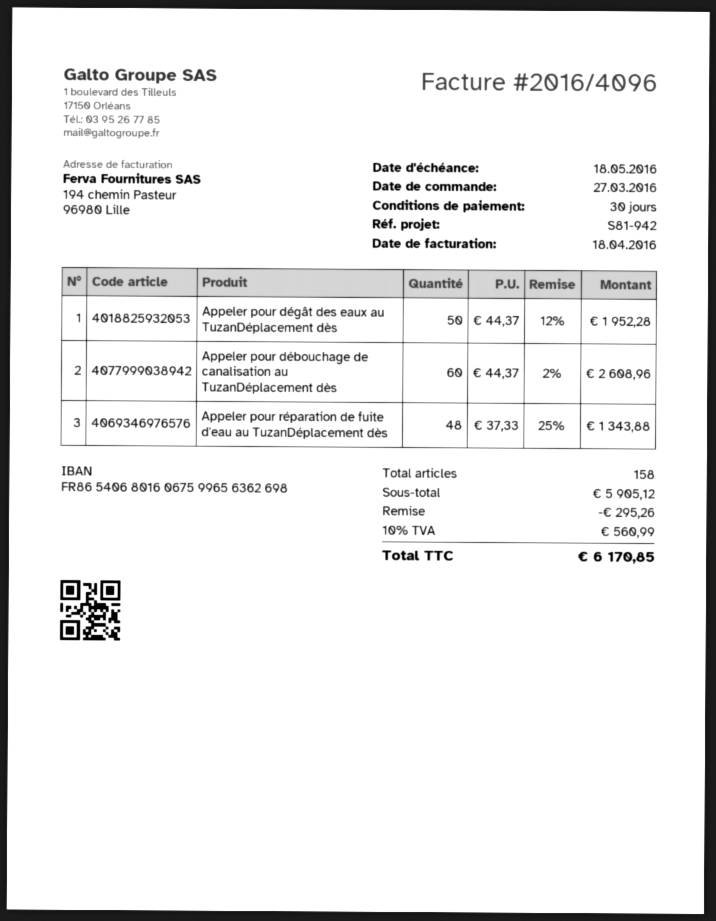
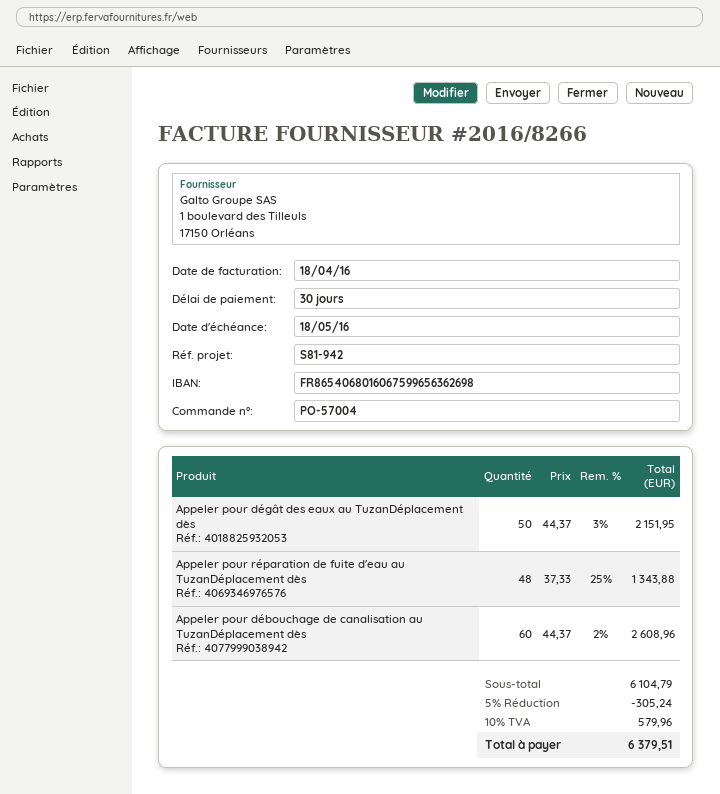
invoice number: 2016/4096 -> 2016/8266
Appeler pour dégât des eaux au TuzanDéplacement dès: 50 x 44.37 - 12% = 1952.28 -> 50 x 44.37 - 3% = 2151.95
subtotal: 5905.12 -> 6104.79
discount: 295.26 -> 305.24
tax: 10% = 560.99 -> 10% = 579.96
total: 6170.85 -> 6379.51

